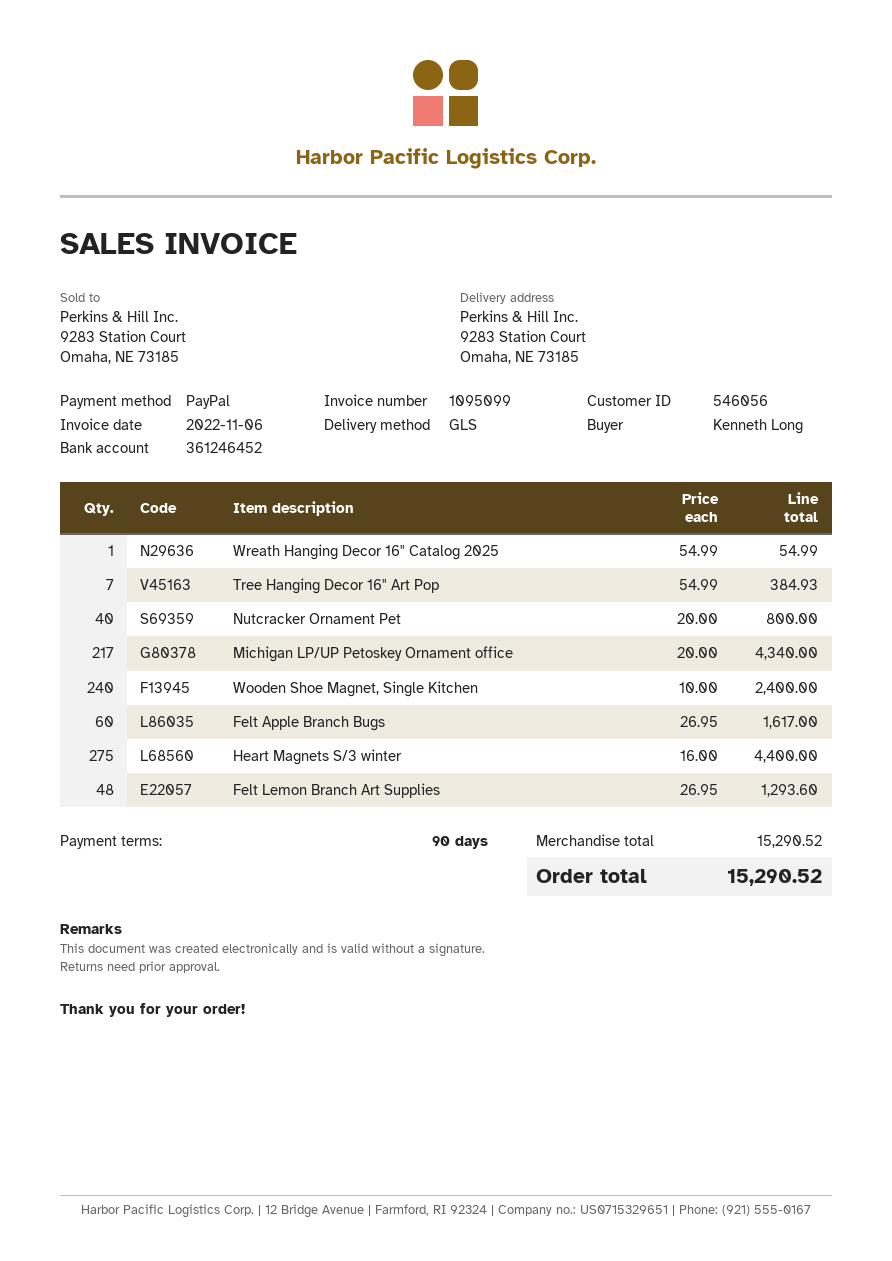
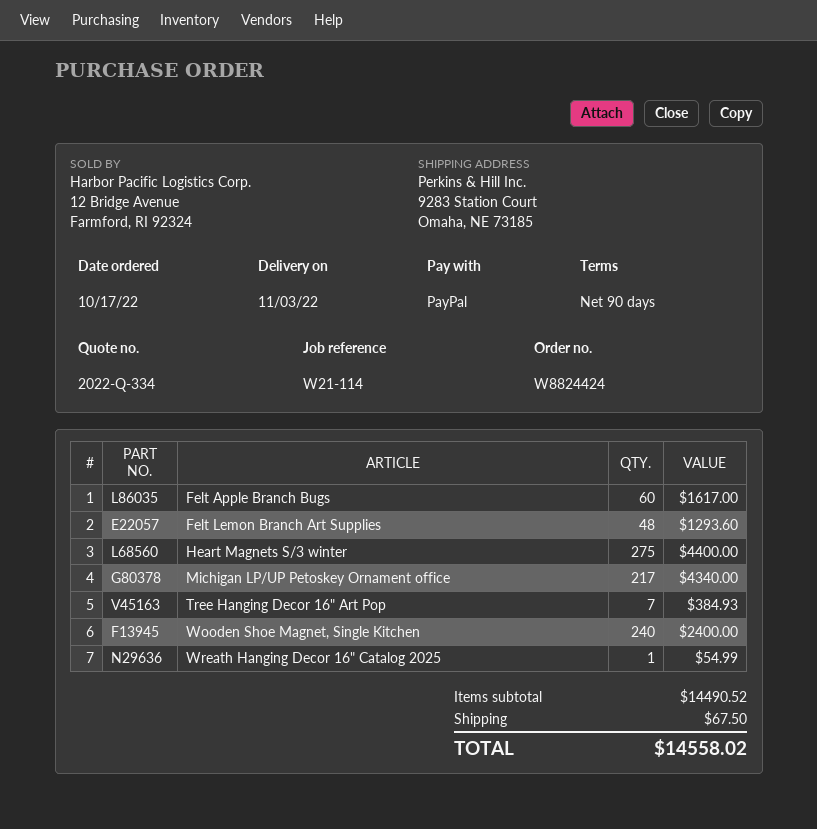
Nutcracker Ornament Pet: 40 for 800.00 -> none
subtotal: 15290.52 -> 14490.52
shipping: none -> 67.50
total: 15290.52 -> 14558.02

